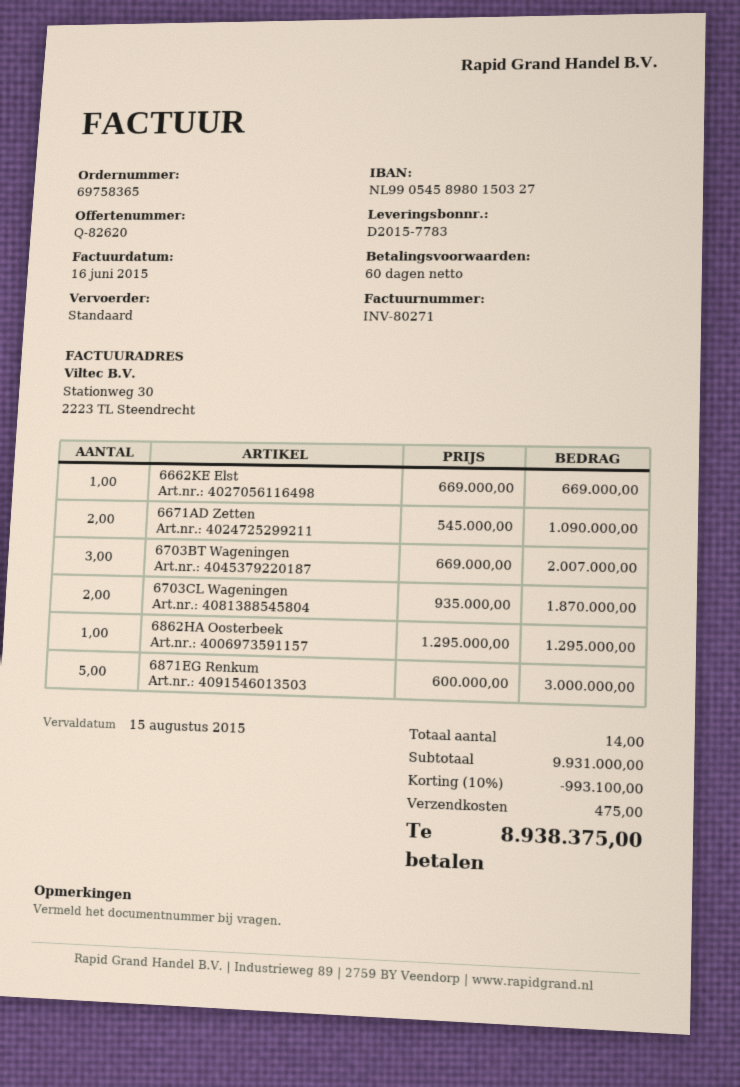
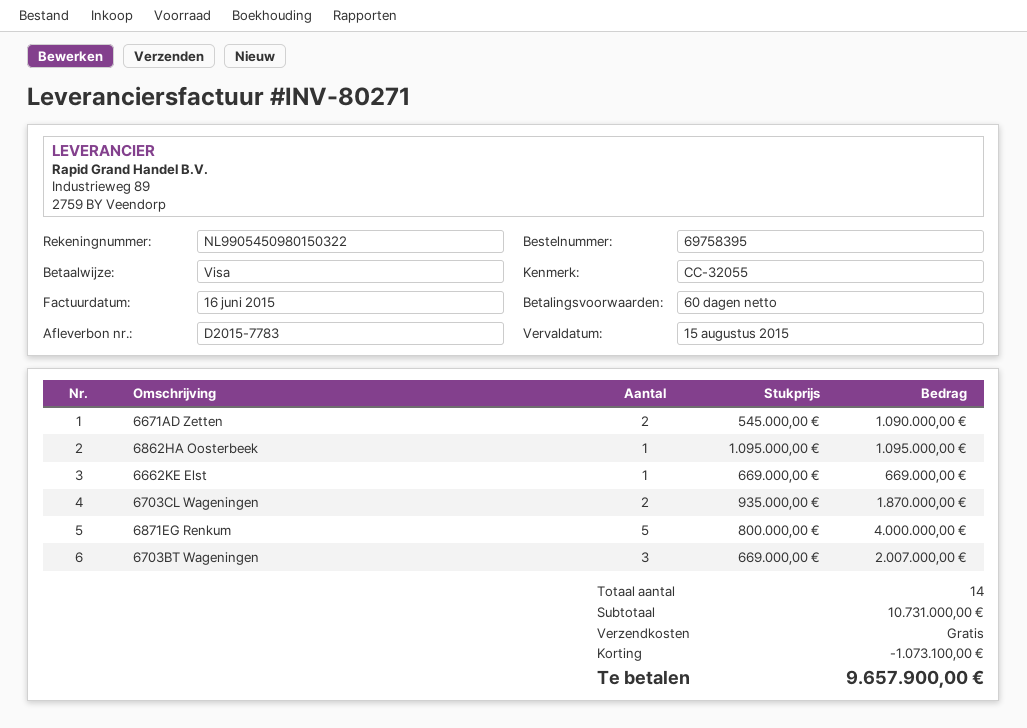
order number: 69758365 -> 69758395
bank account: NL9905458980150327 -> NL9905450980150322
6862HA Oosterbeek: 1 x 1295000.00 = 1295000.00 -> 1 x 1095000.00 = 1095000.00
6871EG Renkum: 5 x 600000.00 = 3000000.00 -> 5 x 800000.00 = 4000000.00
subtotal: 9931000.00 -> 10731000.00
discount: 993100.00 -> 1073100.00
shipping: 475.00 -> 0.00
total: 8938375.00 -> 9657900.00

